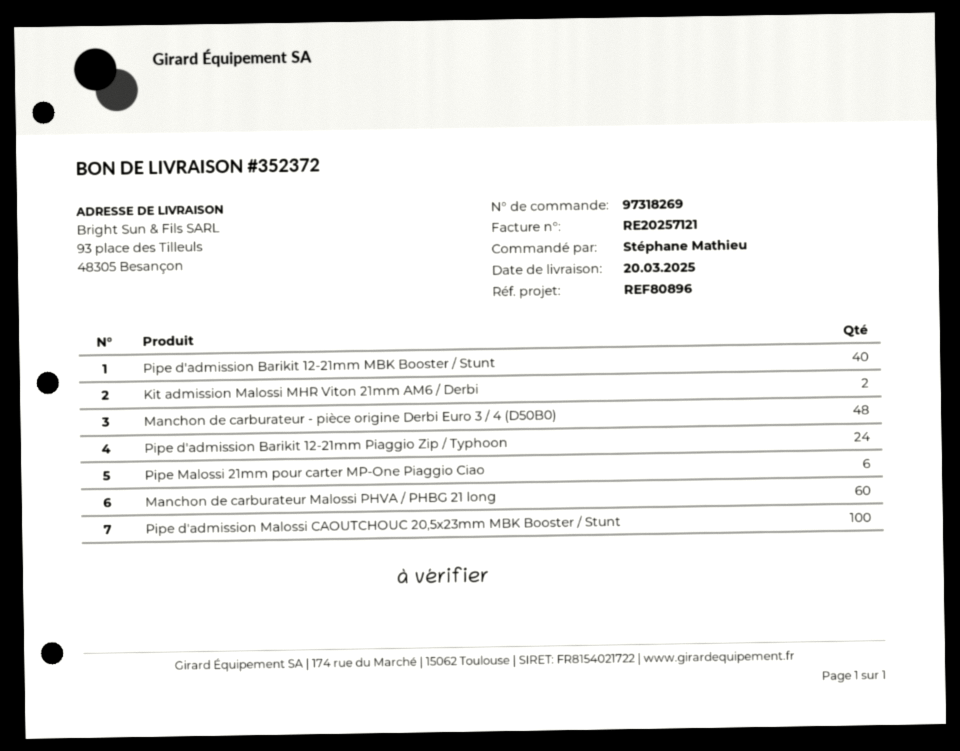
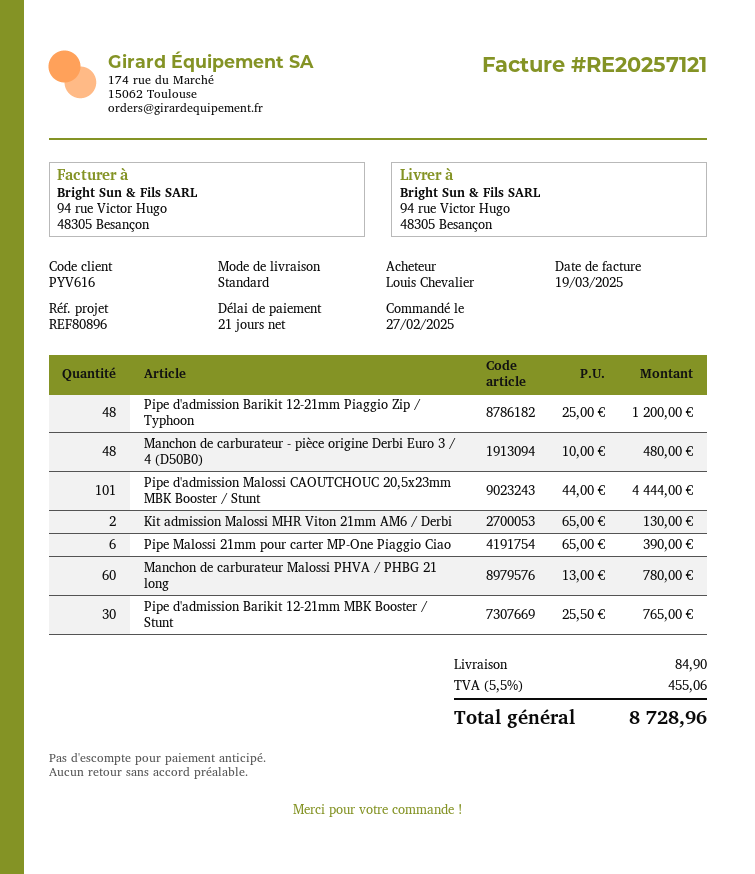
ordered by: Stéphane Mathieu -> Louis Chevalier
ship to: 93 place des Tilleuls, 48305 Besançon -> 94 rue Victor Hugo, 48305 Besançon
Pipe d'admission Barikit 12-21mm MBK Booster / Stunt: 40 -> 30
Pipe d'admission Barikit 12-21mm Piaggio Zip / Typhoon: 24 -> 48
Pipe d'admission Malossi CAOUTCHOUC 20,5x23mm MBK Booster / Stunt: 100 -> 101

